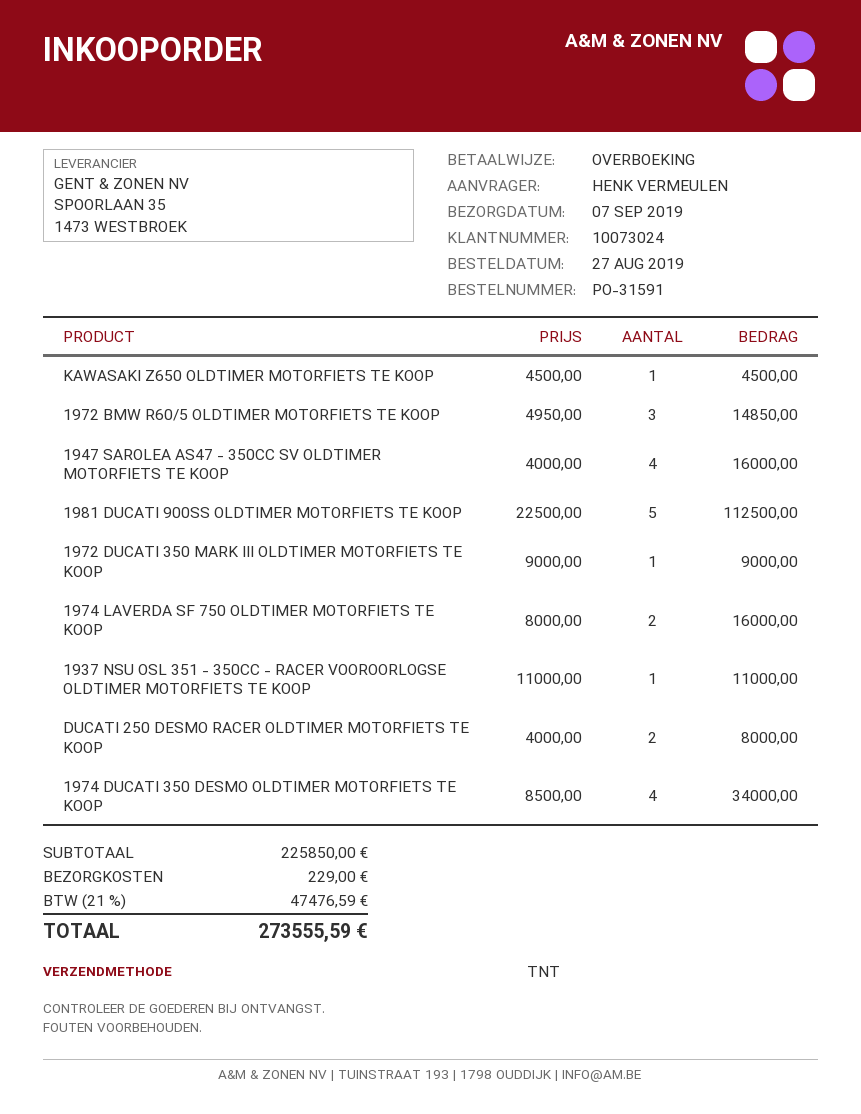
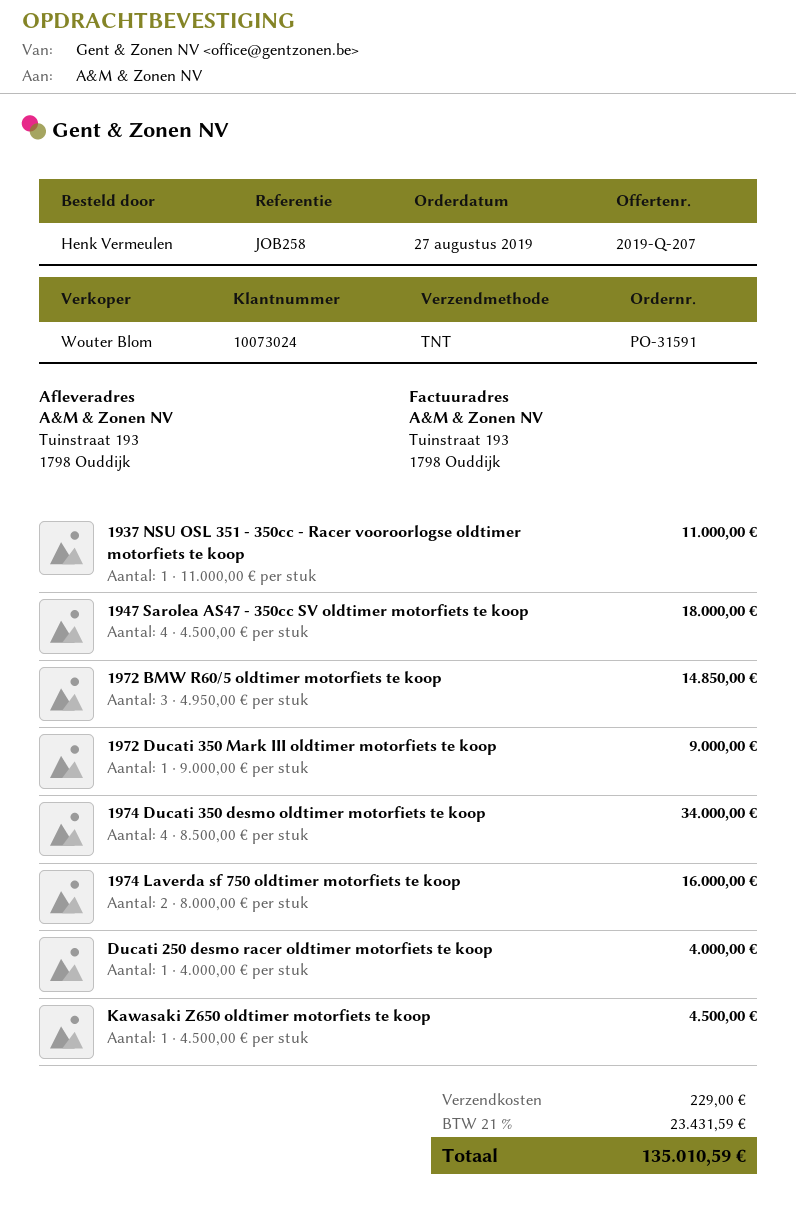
1947 SAROLEA AS47 - 350CC SV OLDTIMER MOTORFIETS TE KOOP: 4 x 4000.00 = 16000.00 -> 4 x 4500.00 = 18000.00
1981 DUCATI 900SS OLDTIMER MOTORFIETS TE KOOP: 5 x 22500.00 = 112500.00 -> none
DUCATI 250 DESMO RACER OLDTIMER MOTORFIETS TE KOOP: 2 x 4000.00 = 8000.00 -> 1 x 4000.00 = 4000.00
tax: 21% = 47476.59 -> 21% = 23431.59
total: 273555.59 -> 135010.59

